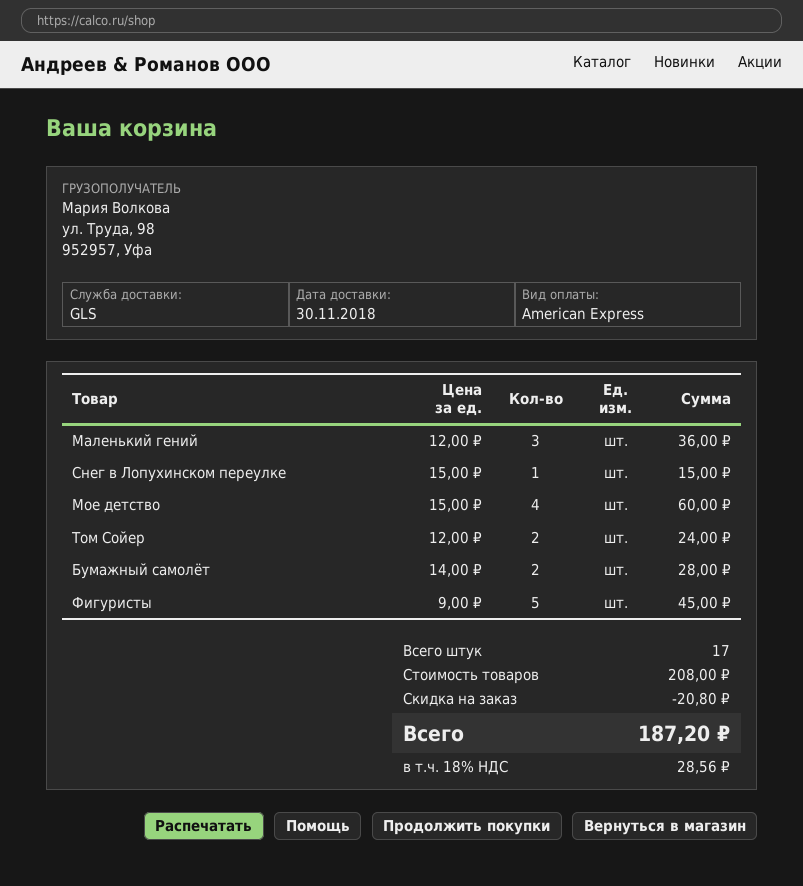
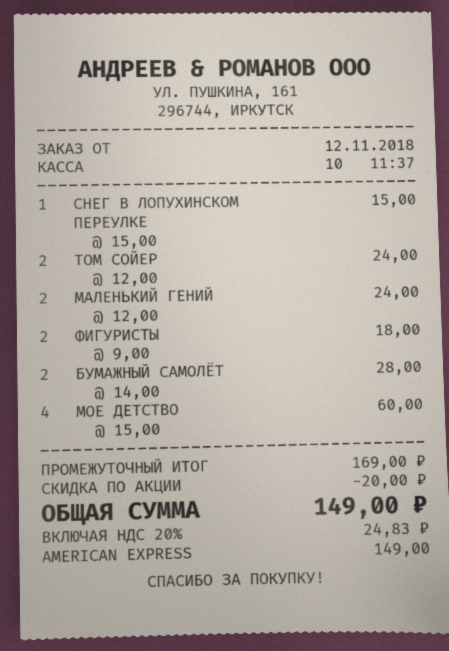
Маленький гений: 3 x 12.00 = 36.00 -> 2 x 12.00 = 24.00
Фигуристы: 5 x 9.00 = 45.00 -> 2 x 9.00 = 18.00
subtotal: 208.00 -> 169.00
discount: 20.80 -> 20.00
tax: 18% = 28.56 -> 20% = 24.83
total: 187.20 -> 149.00

